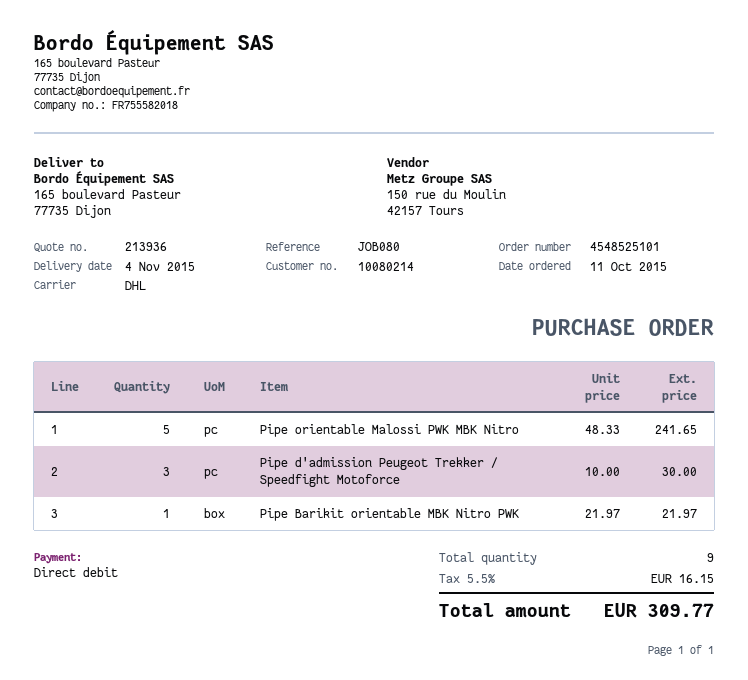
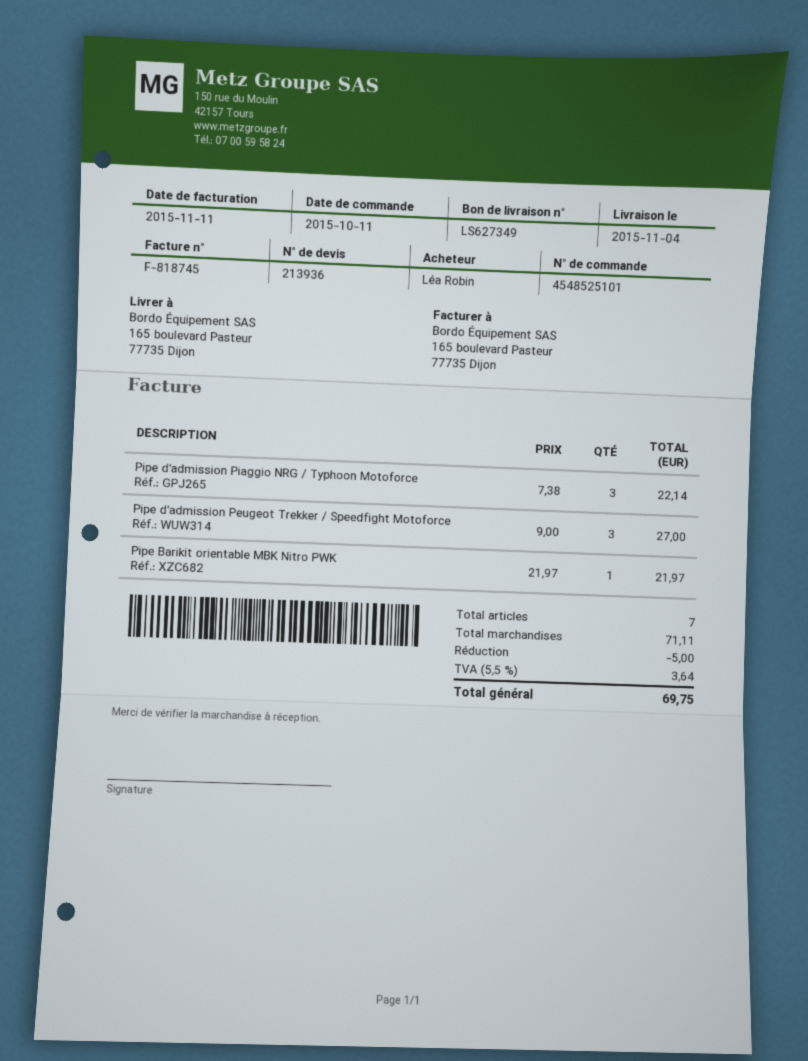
Pipe orientable Malossi PWK MBK Nitro: 5 x 48.33 = 241.65 -> none
Pipe d'admission Peugeot Trekker / Speedfight Motoforce: 3 x 10.00 = 30.00 -> 3 x 9.00 = 27.00
Pipe d'admission Piaggio NRG / Typhoon Motoforce: none -> 3 x 7.38 = 22.14
total quantity: 9 -> 7
discount: none -> 5.00
tax: 5.5% = 16.15 -> 5.5% = 3.64
total: 309.77 -> 69.75

